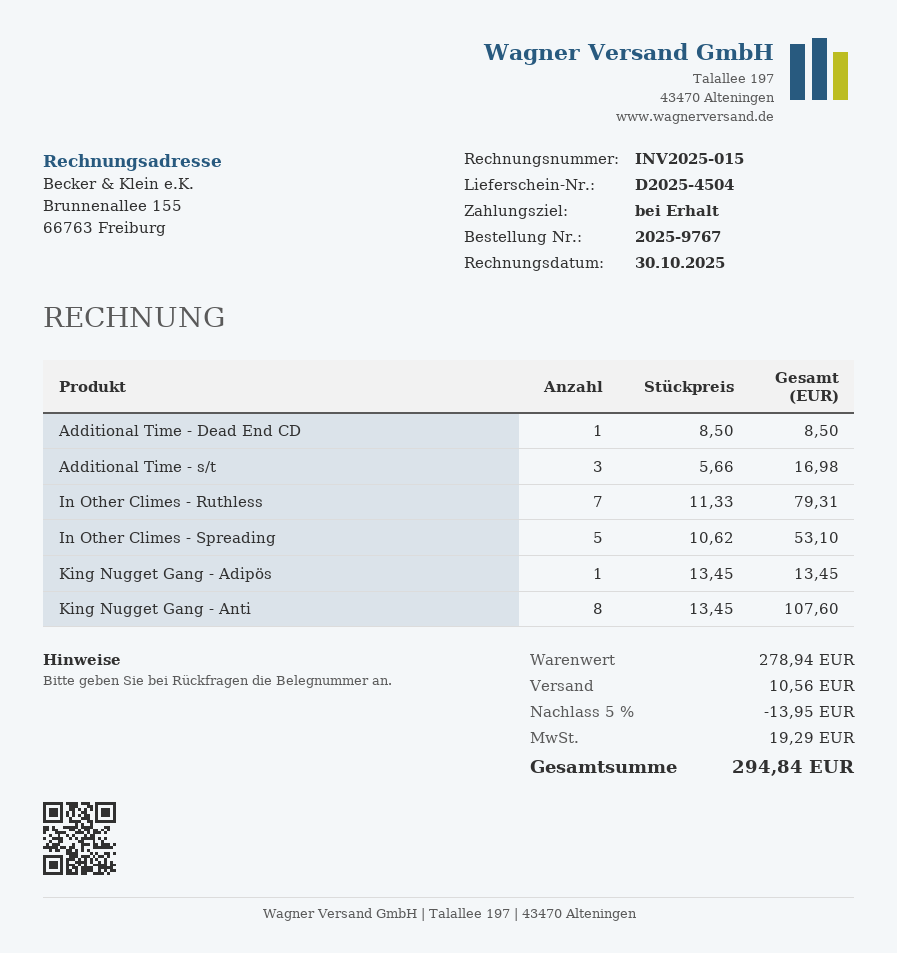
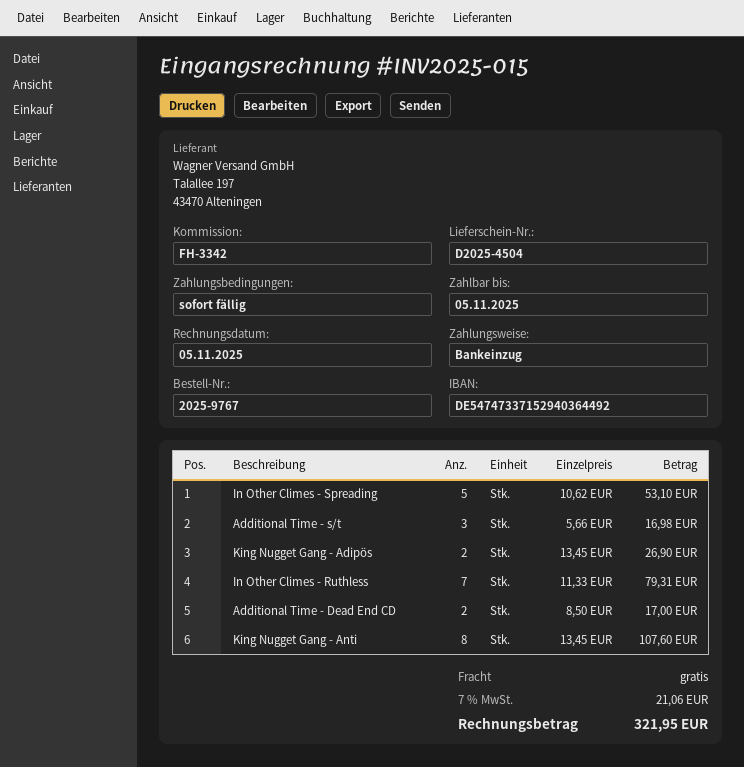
invoice date: 2025-10-30 -> 2025-11-05
Additional Time - Dead End CD: 1 x 8.50 = 8.50 -> 2 x 8.50 = 17.00
King Nugget Gang - Adipös: 1 x 13.45 = 13.45 -> 2 x 13.45 = 26.90
discount: 5% = 13.95 -> none
shipping: 10.56 -> 0.00
tax: 19.29 -> 21.06
total: 294.84 -> 321.95

